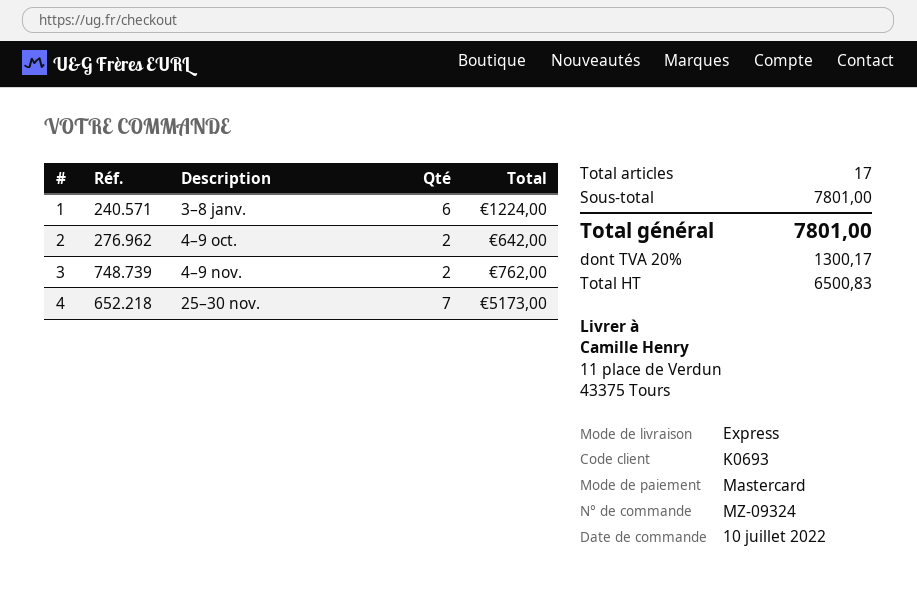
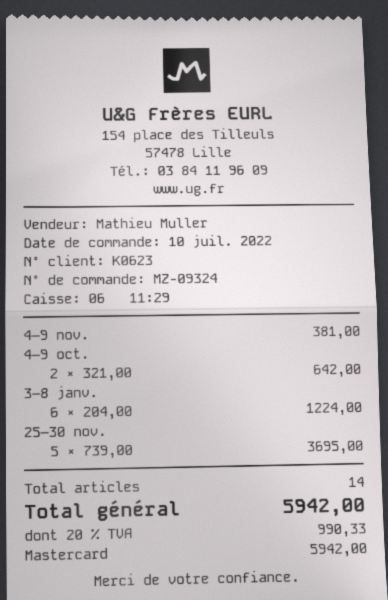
customer number: K0693 -> K0623
4–9 nov.: 2 for 762.00 -> 1 for 381.00
25–30 nov.: 7 for 5173.00 -> 5 for 3695.00
total quantity: 17 -> 14
tax: 20% = 1300.17 -> 20% = 990.33
total: 7801.00 -> 5942.00

